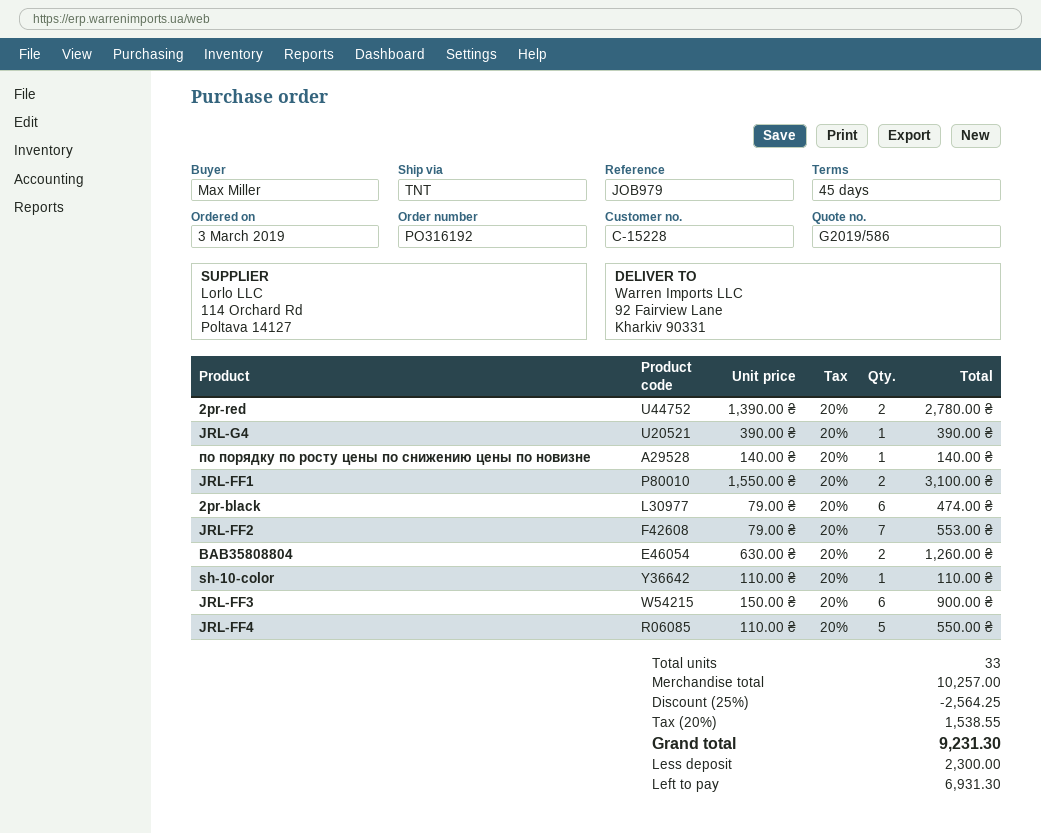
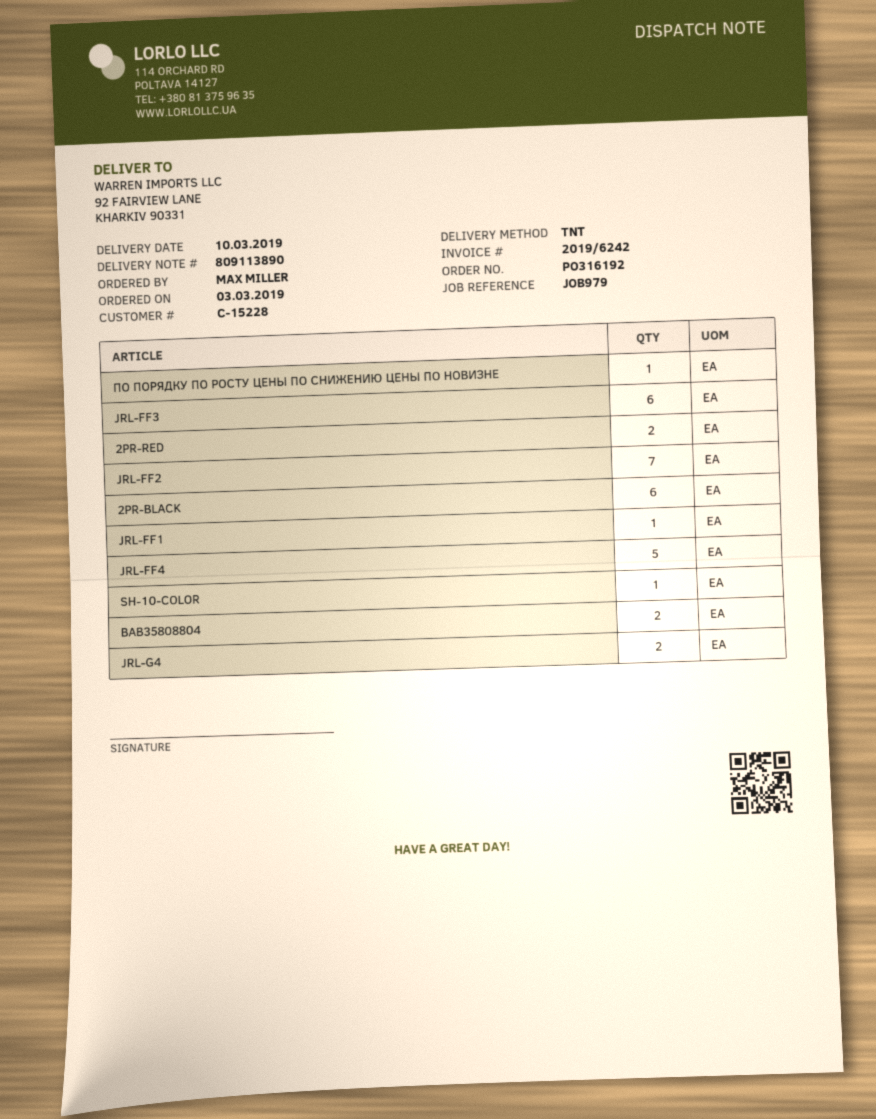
JRL-G4: 1 -> 2
JRL-FF1: 2 -> 1

